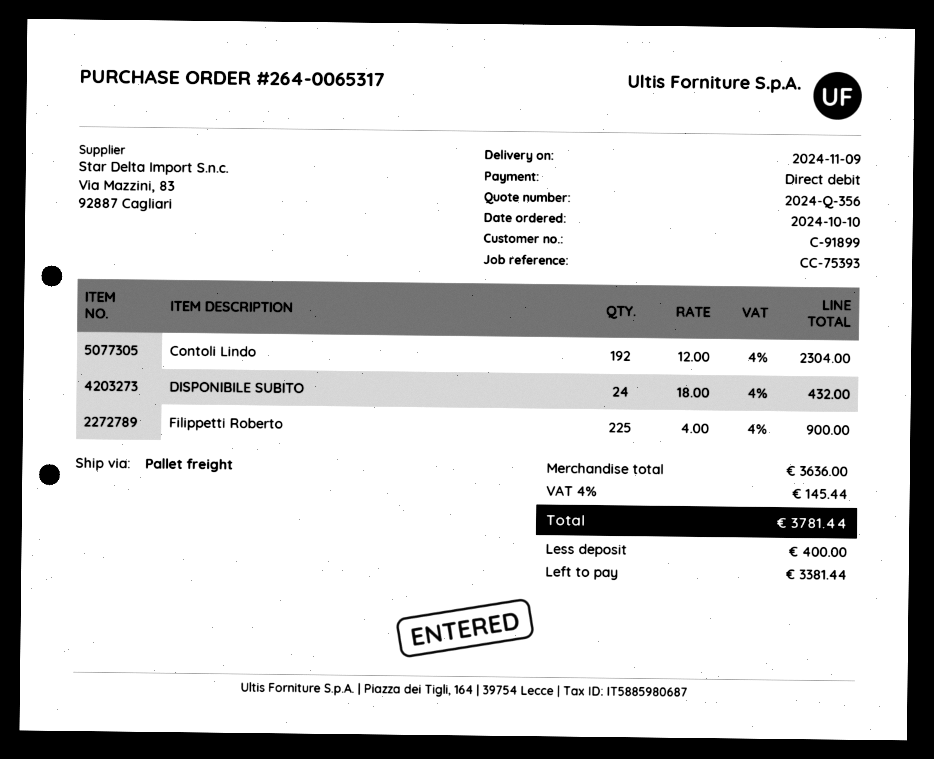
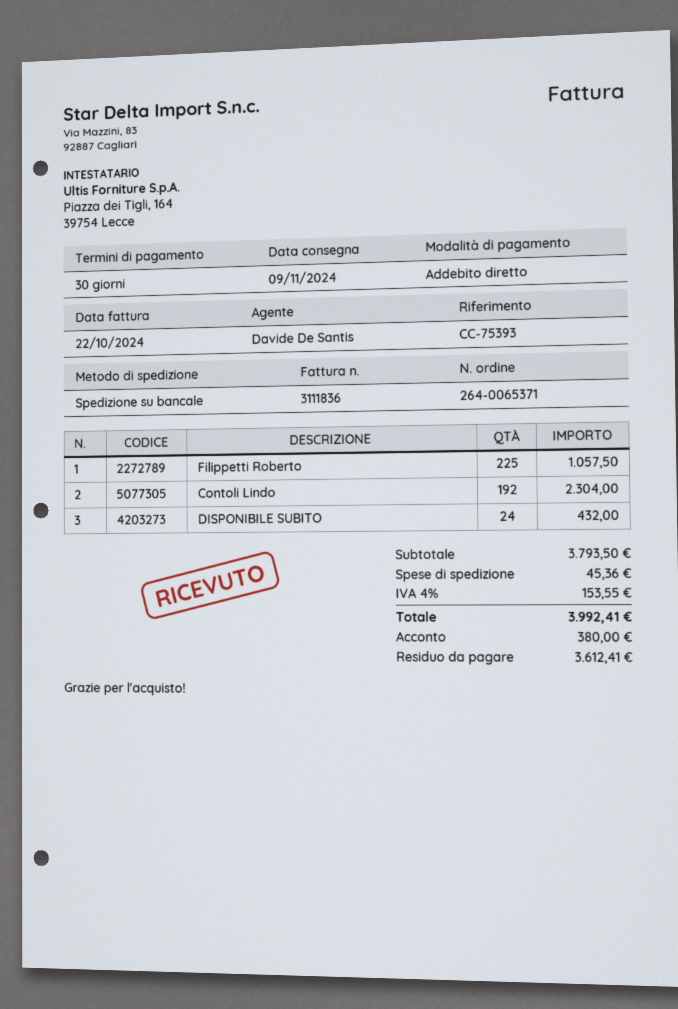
order number: 264-0065317 -> 264-0065371
Filippetti Roberto: 225 for 900.00 -> 225 for 1057.50
subtotal: 3636.00 -> 3793.50
shipping: none -> 45.36
tax: 4% = 145.44 -> 4% = 153.55
total: 3781.44 -> 3992.41
deposit: 400.00 -> 380.00
balance: 3381.44 -> 3612.41

